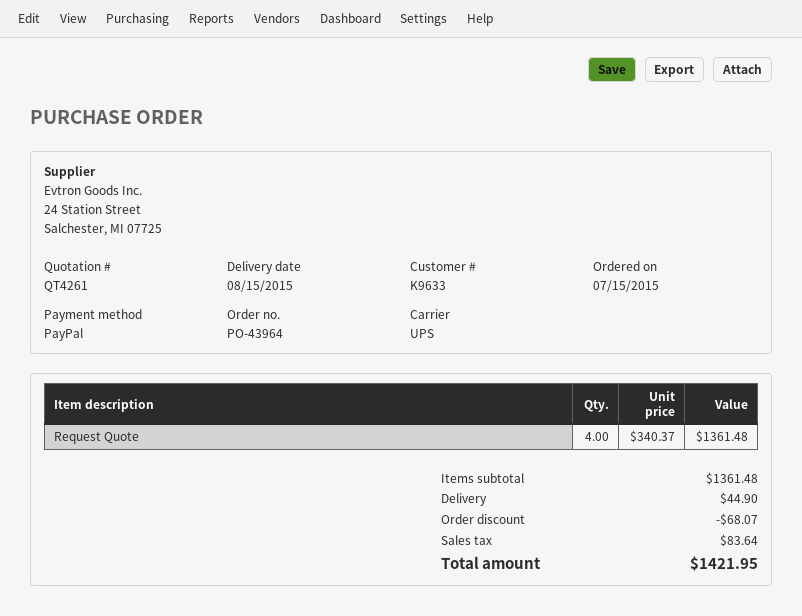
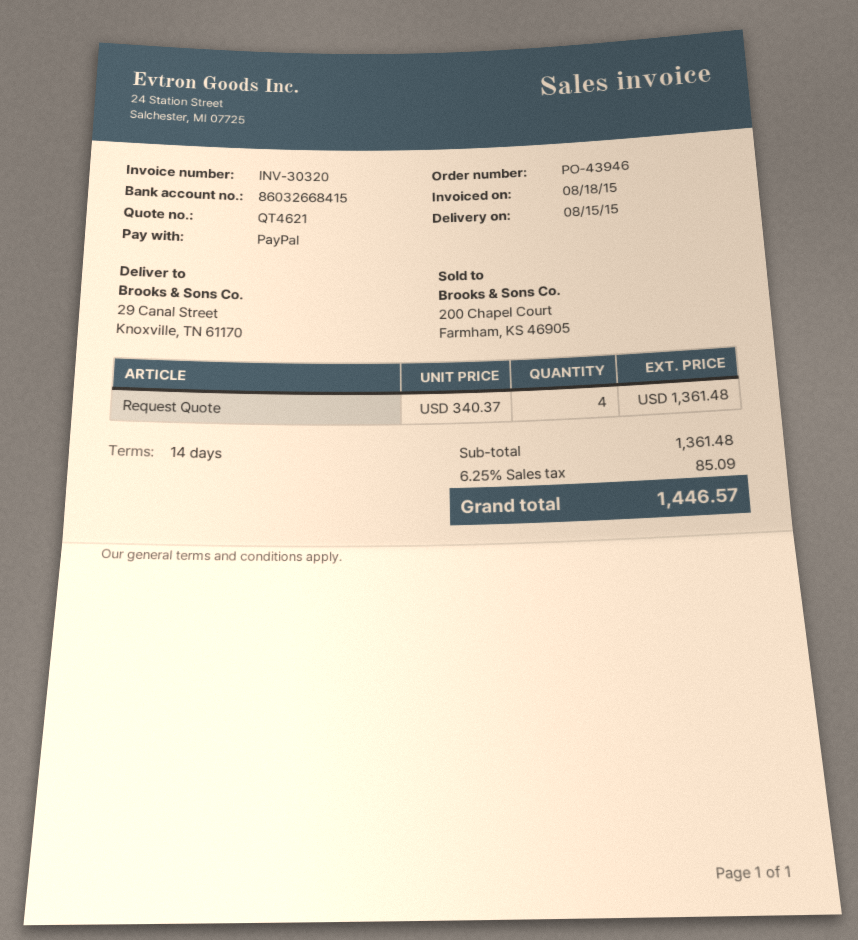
quote number: QT4261 -> QT4621
order number: PO-43964 -> PO-43946
discount: 68.07 -> none
shipping: 44.90 -> none
tax: 83.64 -> 85.09
total: 1421.95 -> 1446.57

